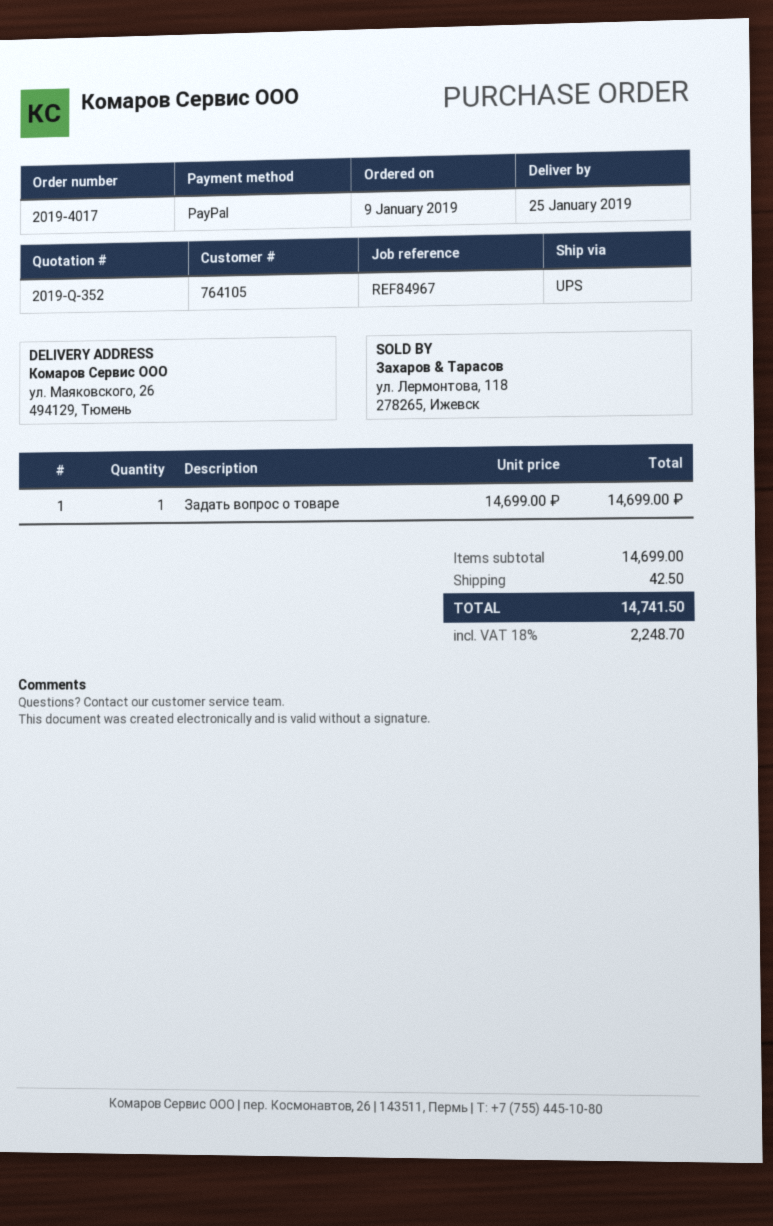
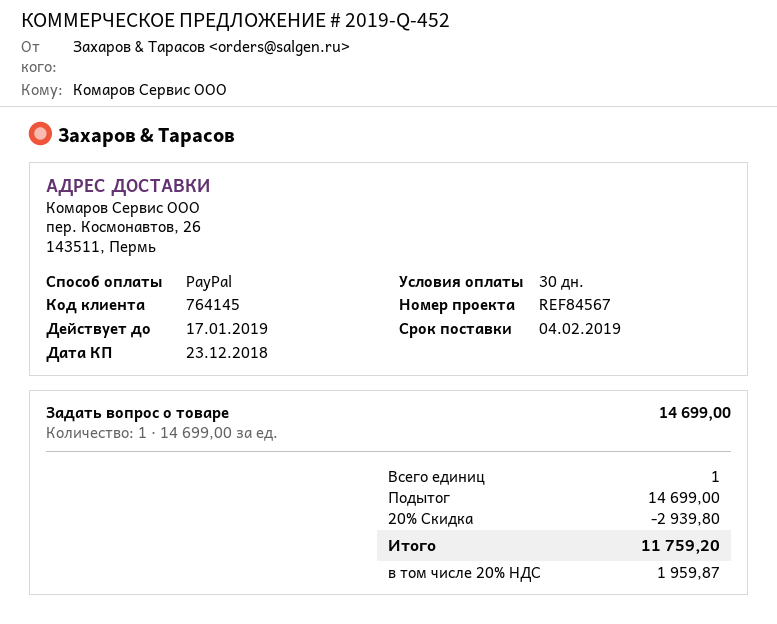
quote number: 2019-Q-352 -> 2019-Q-452
delivery date: 2019-01-25 -> 2019-02-04
customer number: 764105 -> 764145
reference: REF84967 -> REF84567
ship to: ул. Маяковского, 26, 494129, Тюмень -> пер. Космонавтов, 26, 143511, Пермь
discount: none -> 20% = 2939.80
shipping: 42.50 -> none
tax: 18% = 2248.70 -> 20% = 1959.87
total: 14741.50 -> 11759.20

